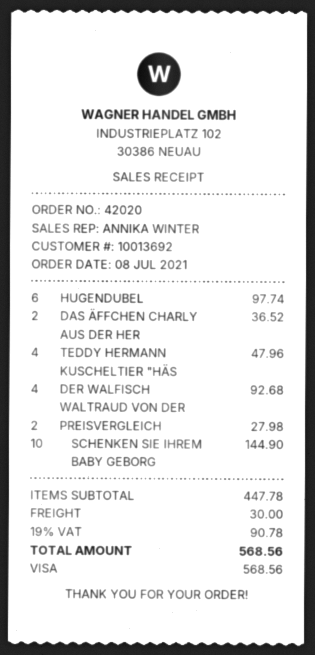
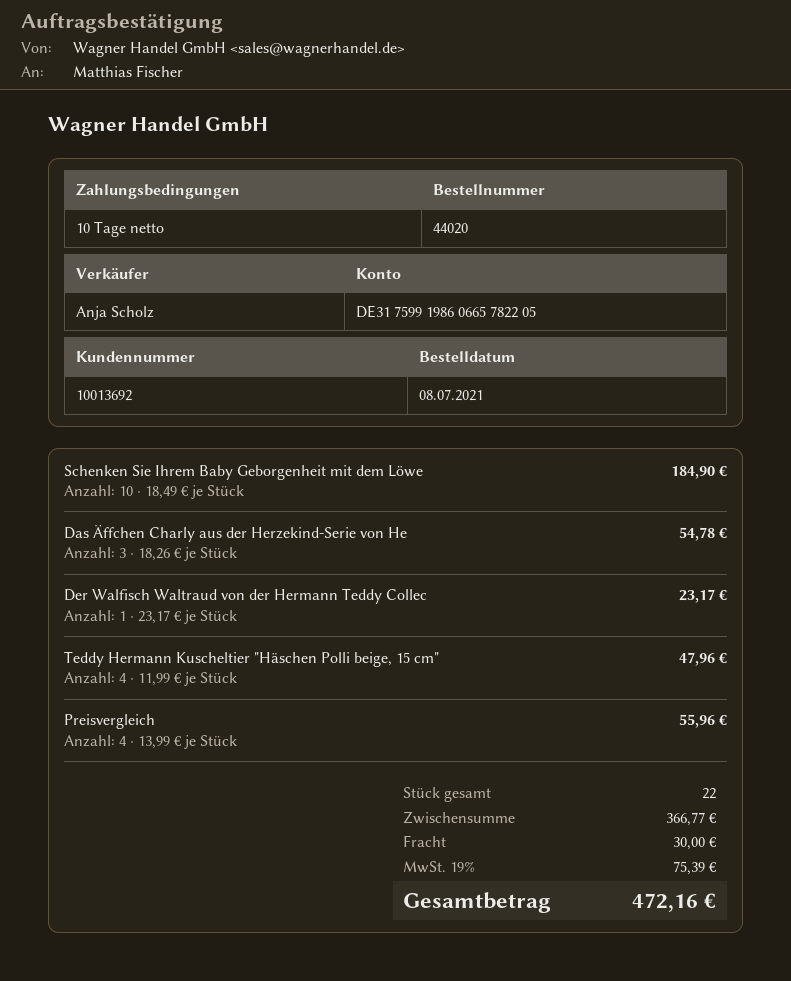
order number: 42020 -> 44020
sales rep: ANNIKA WINTER -> Anja Scholz
HUGENDUBEL: 6 for 97.74 -> none
DAS ÄFFCHEN CHARLY AUS DER HER: 2 for 36.52 -> 3 for 54.78
DER WALFISCH WALTRAUD VON DER: 4 for 92.68 -> 1 for 23.17
PREISVERGLEICH: 2 for 27.98 -> 4 for 55.96
SCHENKEN SIE IHREM BABY GEBORG: 10 for 144.90 -> 10 for 184.90
subtotal: 447.78 -> 366.77
tax: 19% = 90.78 -> 19% = 75.39
total: 568.56 -> 472.16

